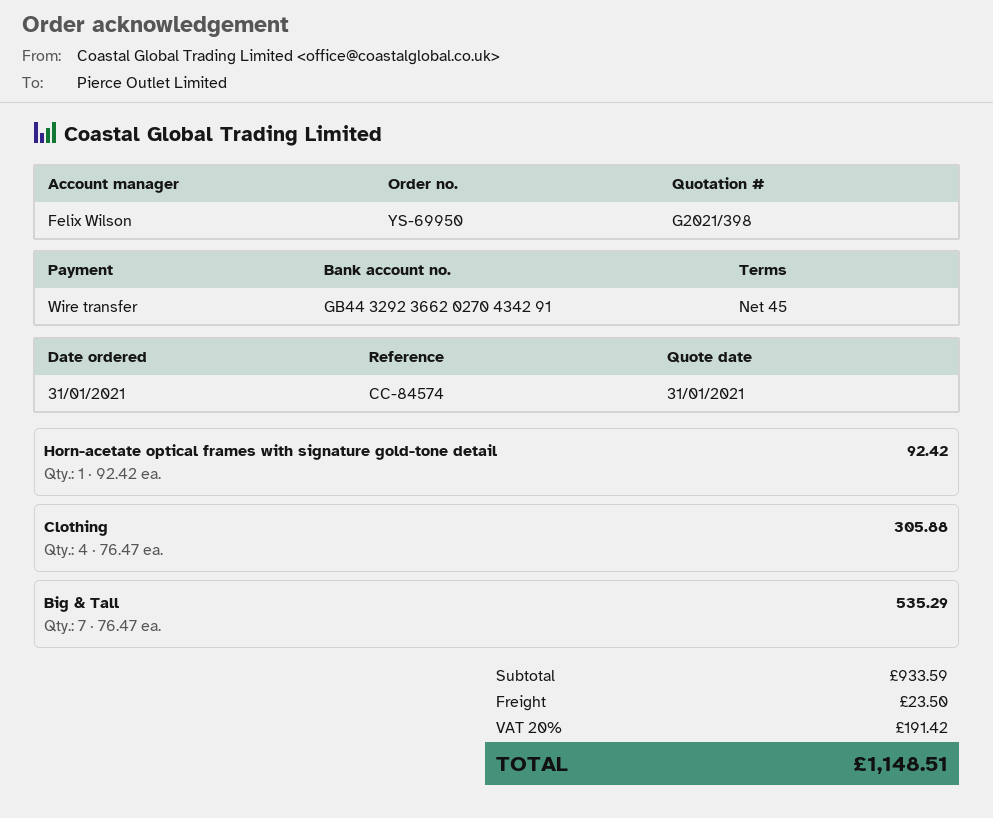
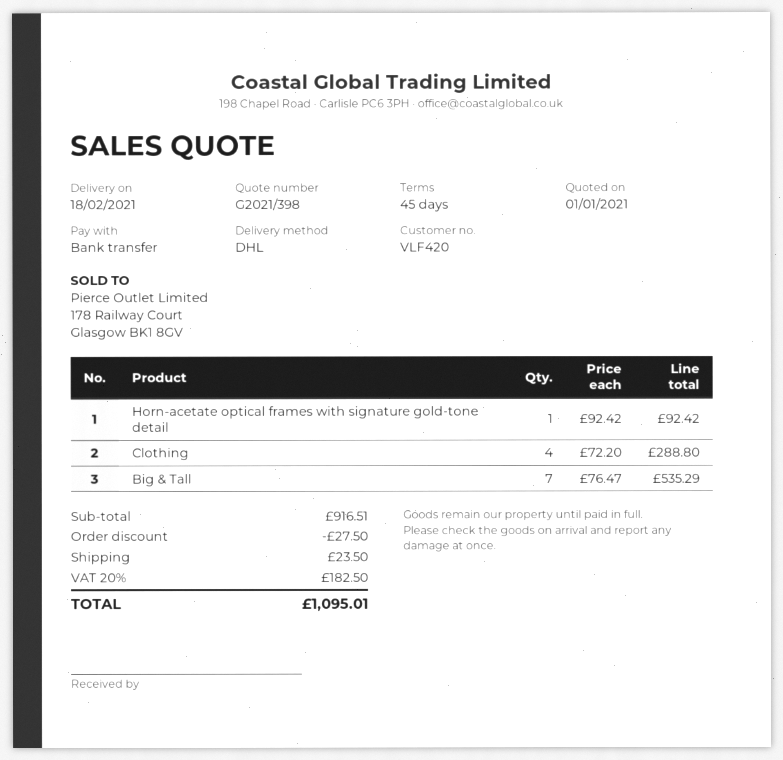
quote date: 2021-01-31 -> 2021-01-01
Clothing: 4 x 76.47 = 305.88 -> 4 x 72.20 = 288.80
subtotal: 933.59 -> 916.51
discount: none -> 27.50
tax: 20% = 191.42 -> 20% = 182.50
total: 1148.51 -> 1095.01

